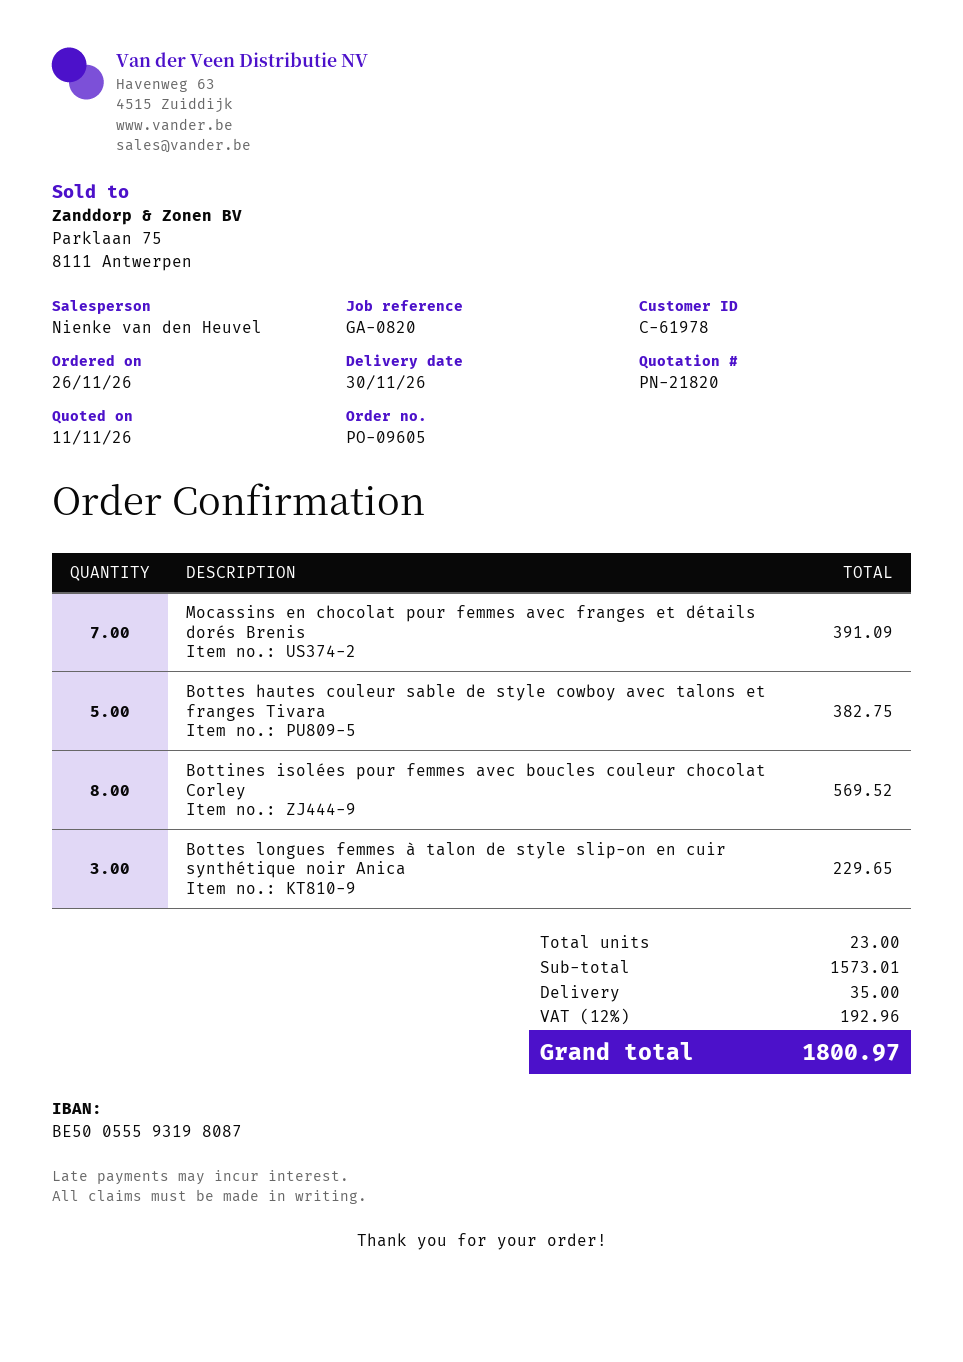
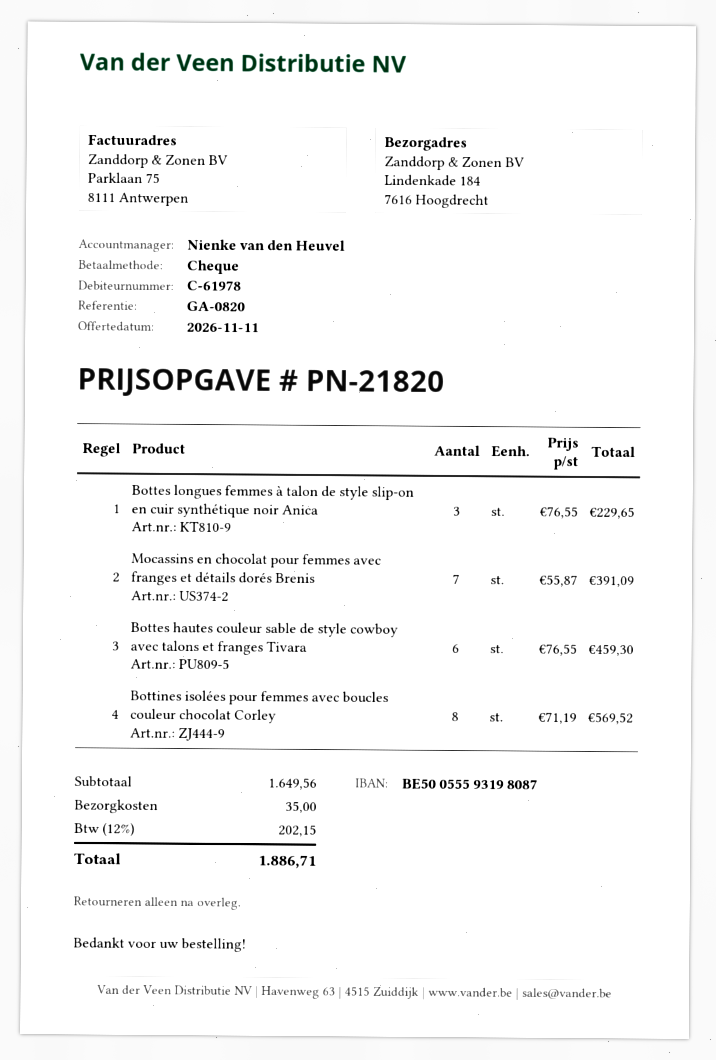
Bottes hautes couleur sable de style cowboy avec talons et franges Tivara: 5 for 382.75 -> 6 for 459.30
subtotal: 1573.01 -> 1649.56
tax: 12% = 192.96 -> 12% = 202.15
total: 1800.97 -> 1886.71

